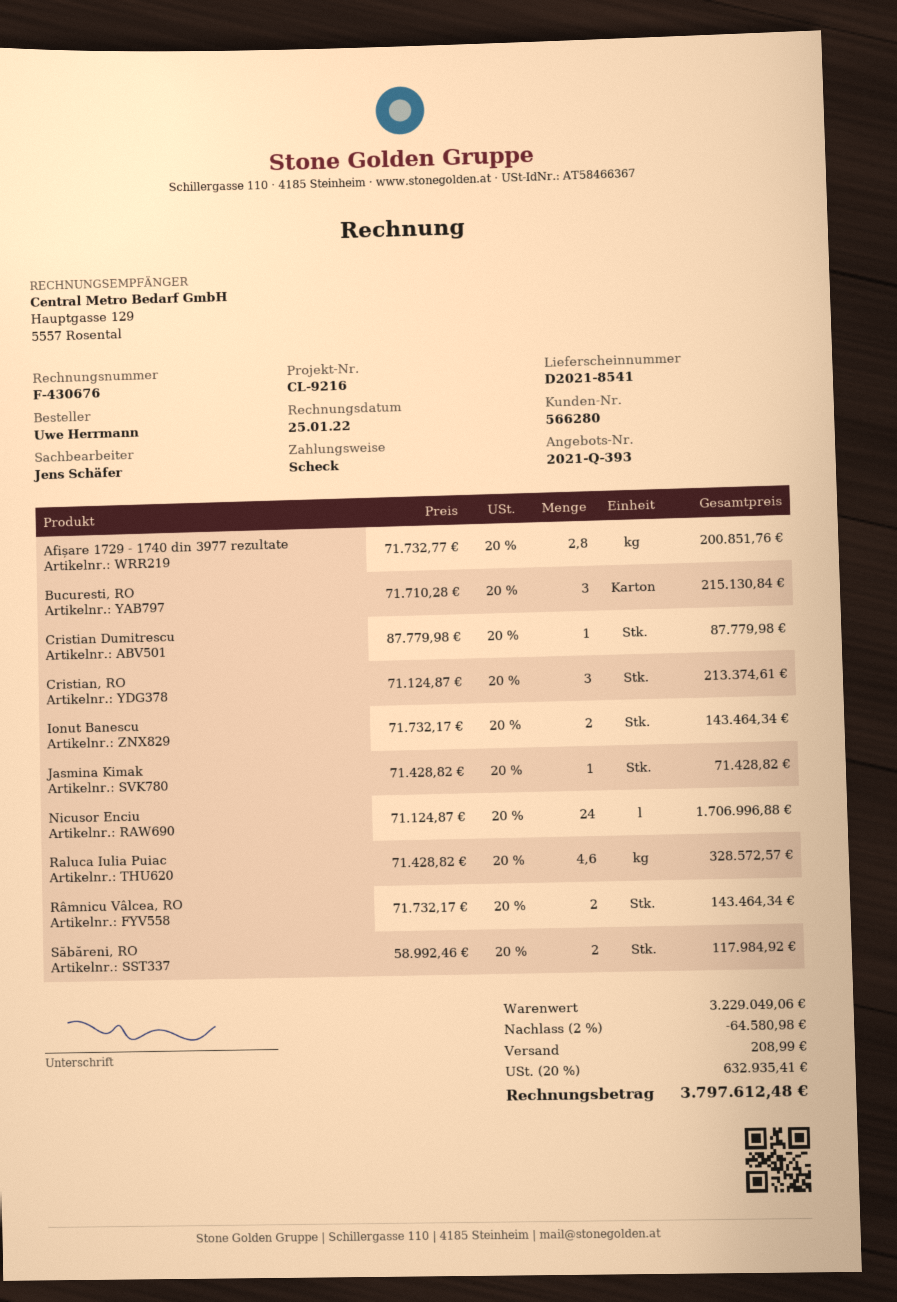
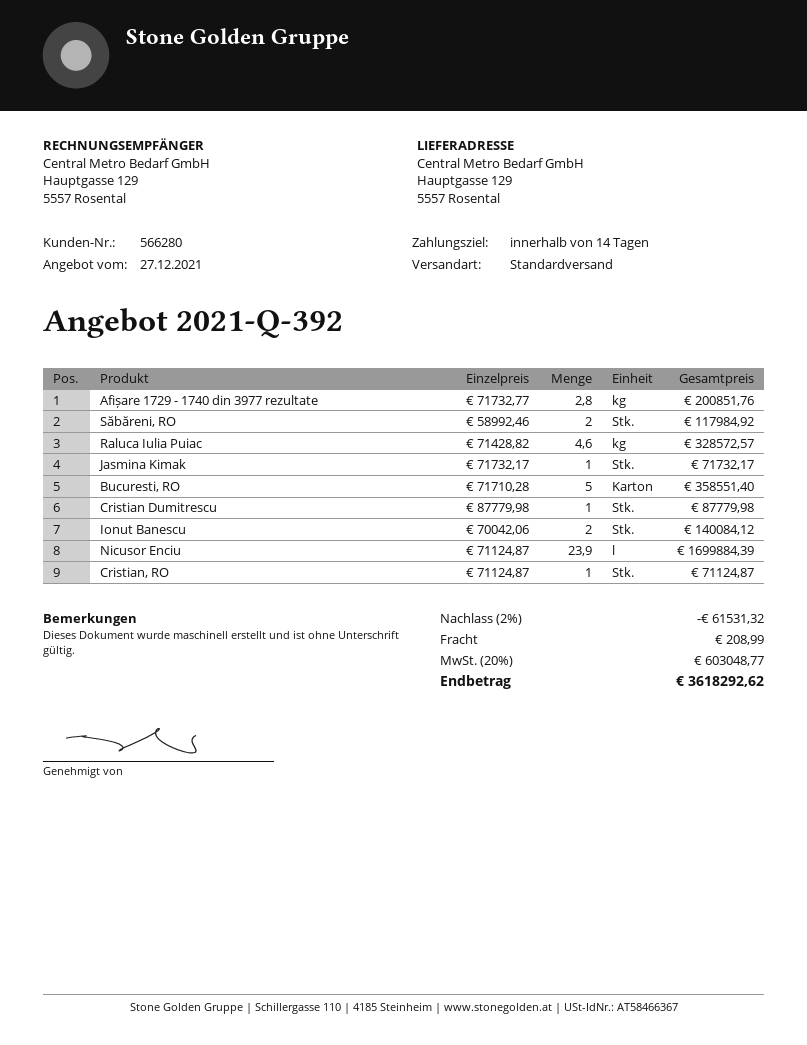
quote number: 2021-Q-393 -> 2021-Q-392
Bucuresti, RO: 3 x 71710.28 = 215130.84 -> 5 x 71710.28 = 358551.40
Cristian, RO: 3 x 71124.87 = 213374.61 -> 1 x 71124.87 = 71124.87
Ionut Banescu: 2 x 71732.17 = 143464.34 -> 2 x 70042.06 = 140084.12
Jasmina Kimak: 1 x 71428.82 = 71428.82 -> 1 x 71732.17 = 71732.17
Nicusor Enciu: 24 x 71124.87 = 1706996.88 -> 23.9 x 71124.87 = 1699884.39
Râmnicu Vâlcea, RO: 2 x 71732.17 = 143464.34 -> none
discount: 2% = 64580.98 -> 2% = 61531.32
tax: 20% = 632935.41 -> 20% = 603048.77
total: 3797612.48 -> 3618292.62

